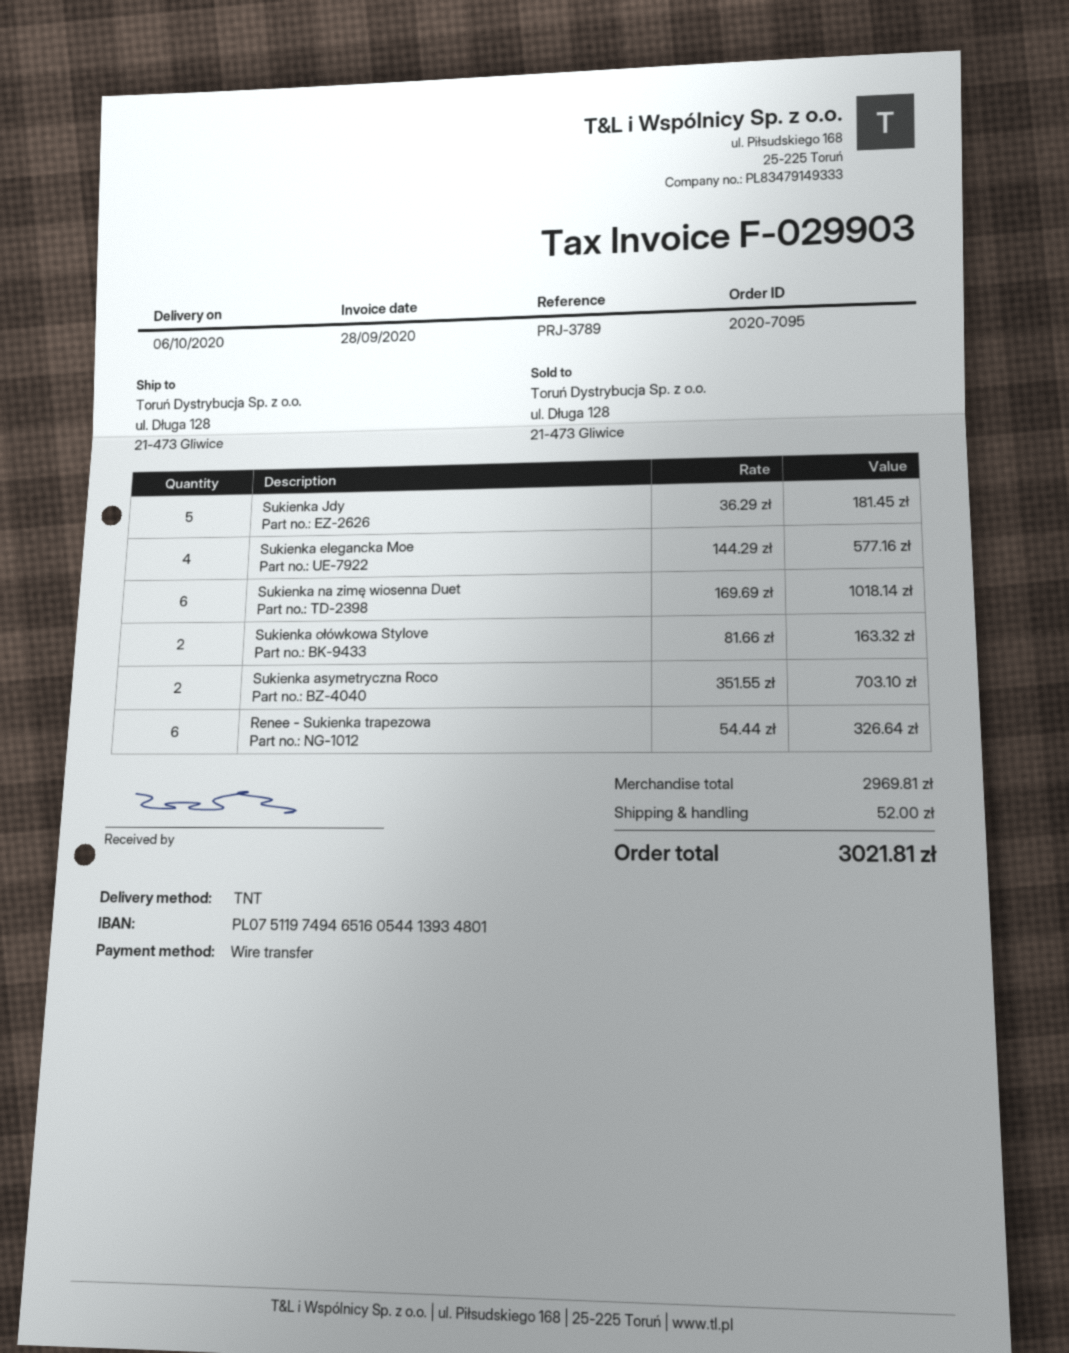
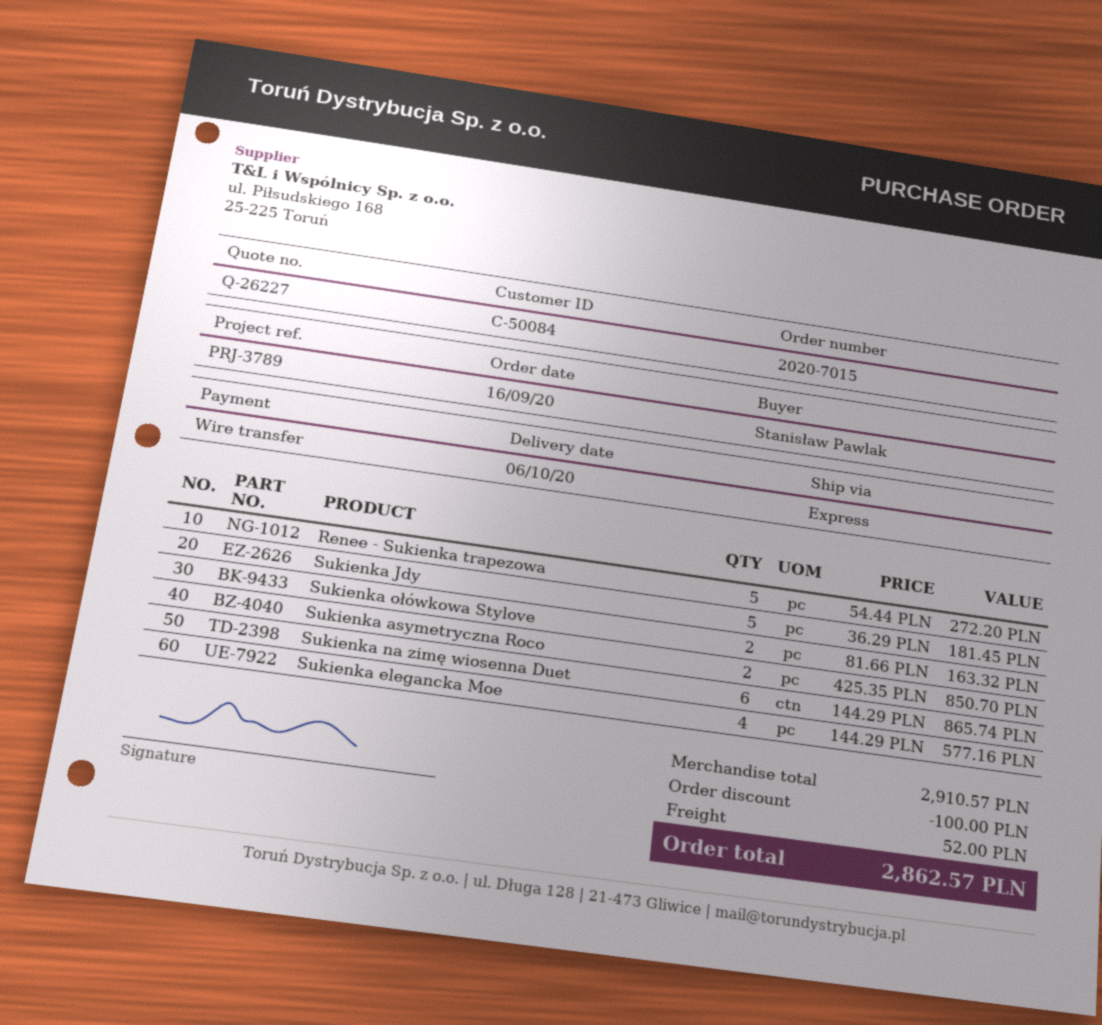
order number: 2020-7095 -> 2020-7015
shipping method: TNT -> express
Sukienka na zimę wiosenna Duet: 6 x 169.69 = 1018.14 -> 6 x 144.29 = 865.74
Sukienka asymetryczna Roco: 2 x 351.55 = 703.10 -> 2 x 425.35 = 850.70
Renee - Sukienka trapezowa: 6 x 54.44 = 326.64 -> 5 x 54.44 = 272.20
subtotal: 2969.81 -> 2910.57
discount: none -> 100.00
total: 3021.81 -> 2862.57

